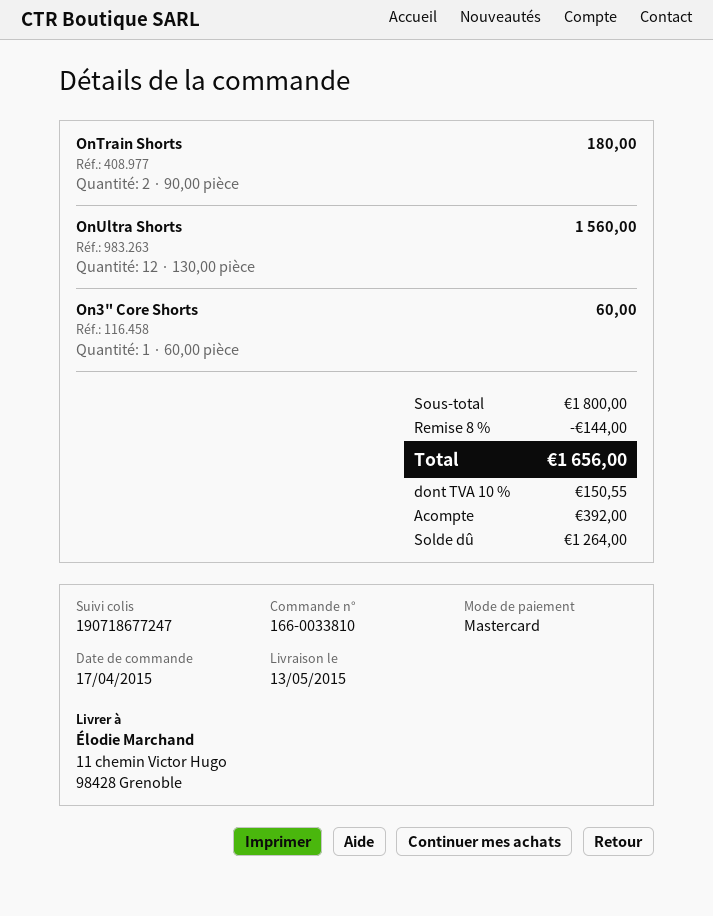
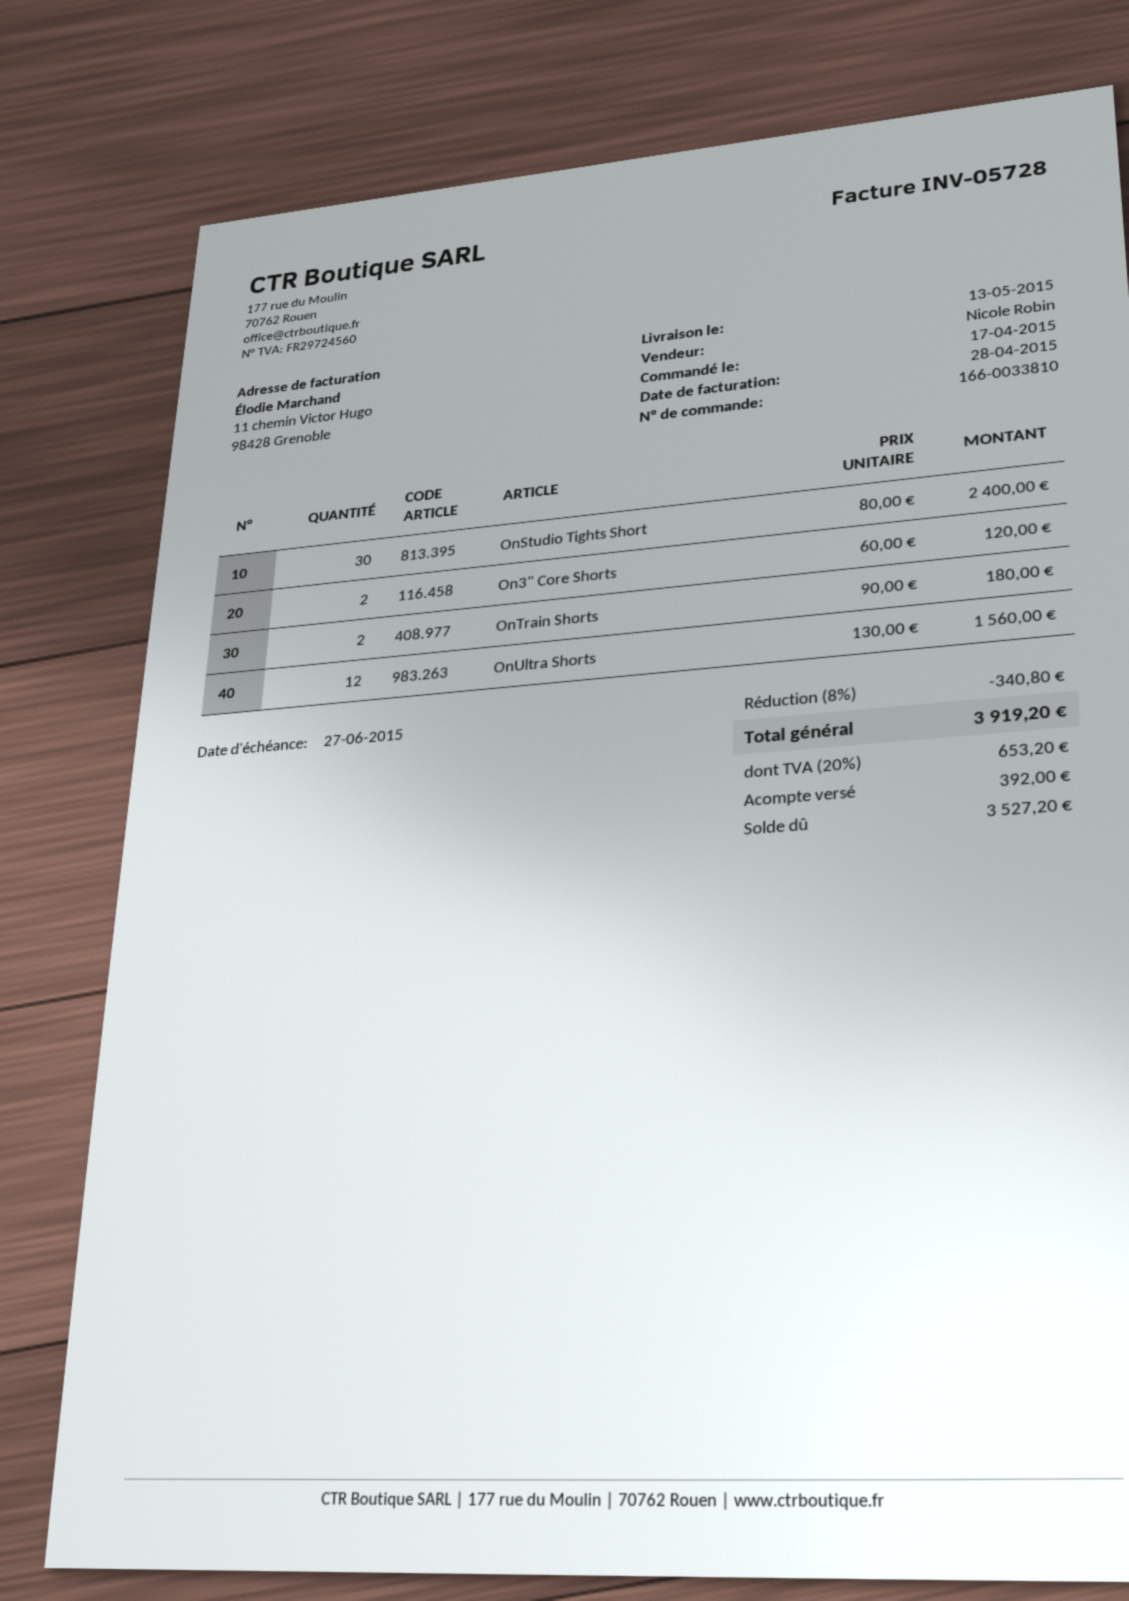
On3" Core Shorts: 1 x 60.00 = 60.00 -> 2 x 60.00 = 120.00
OnStudio Tights Short: none -> 30 x 80.00 = 2400.00
discount: 8% = 144.00 -> 8% = 340.80
tax: 10% = 150.55 -> 20% = 653.20
total: 1656.00 -> 3919.20
balance: 1264.00 -> 3527.20

